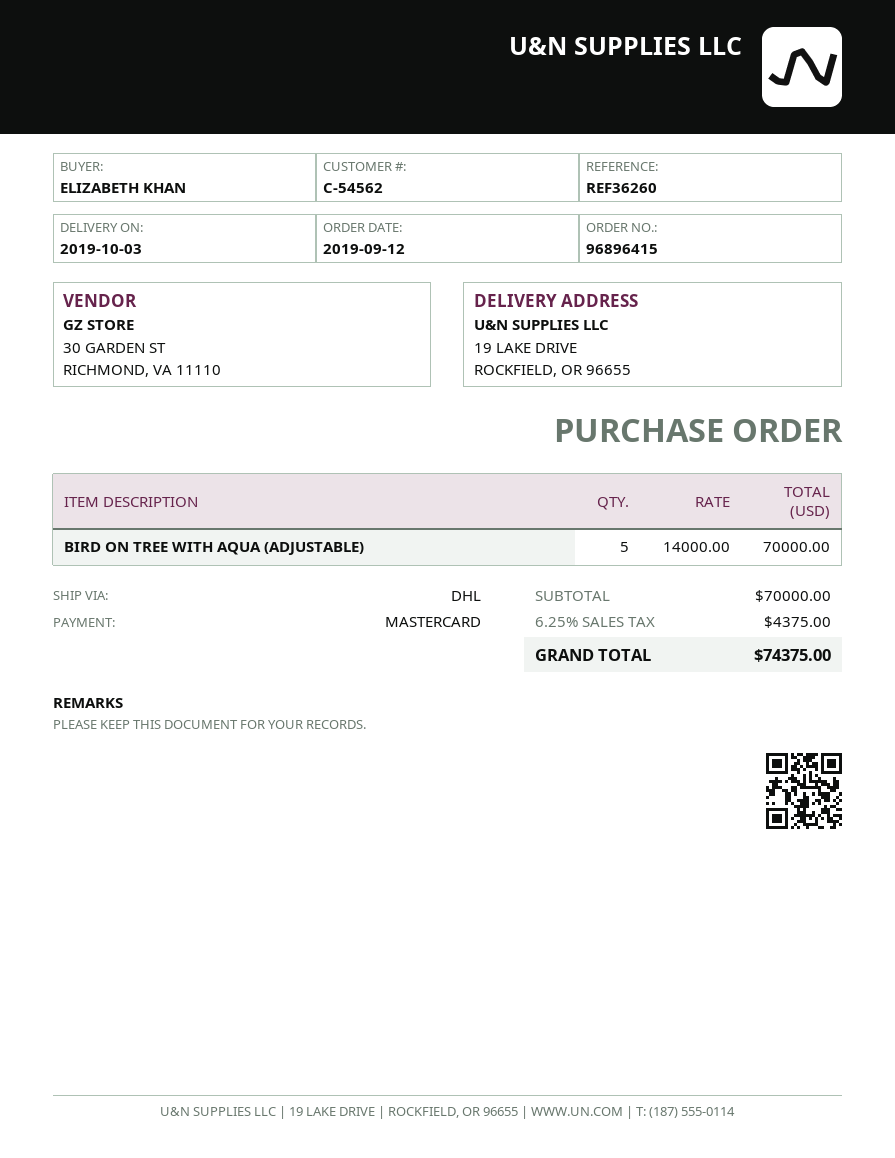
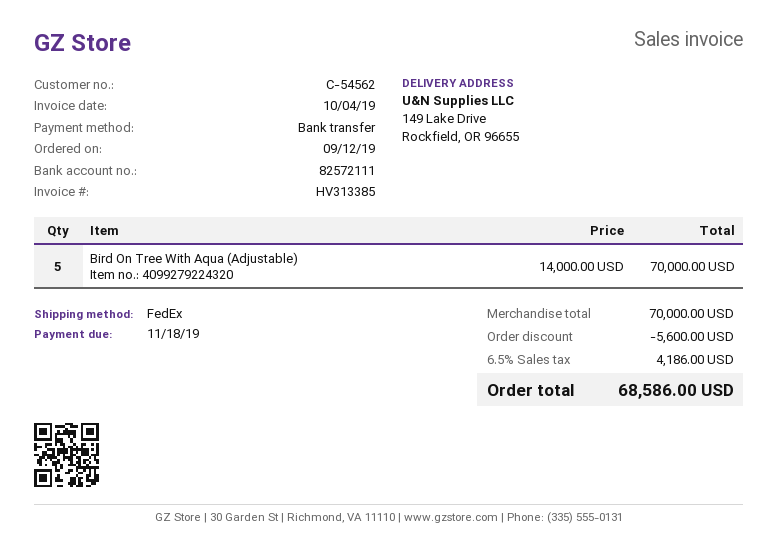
payment method: Mastercard -> bank transfer
shipping method: DHL -> FedEx
ship to: 19 LAKE DRIVE, ROCKFIELD, OR 96655 -> 149 Lake Drive, Rockfield, OR 96655
discount: none -> 5600.00
tax: 6.25% = 4375.00 -> 6.5% = 4186.00
total: 74375.00 -> 68586.00

